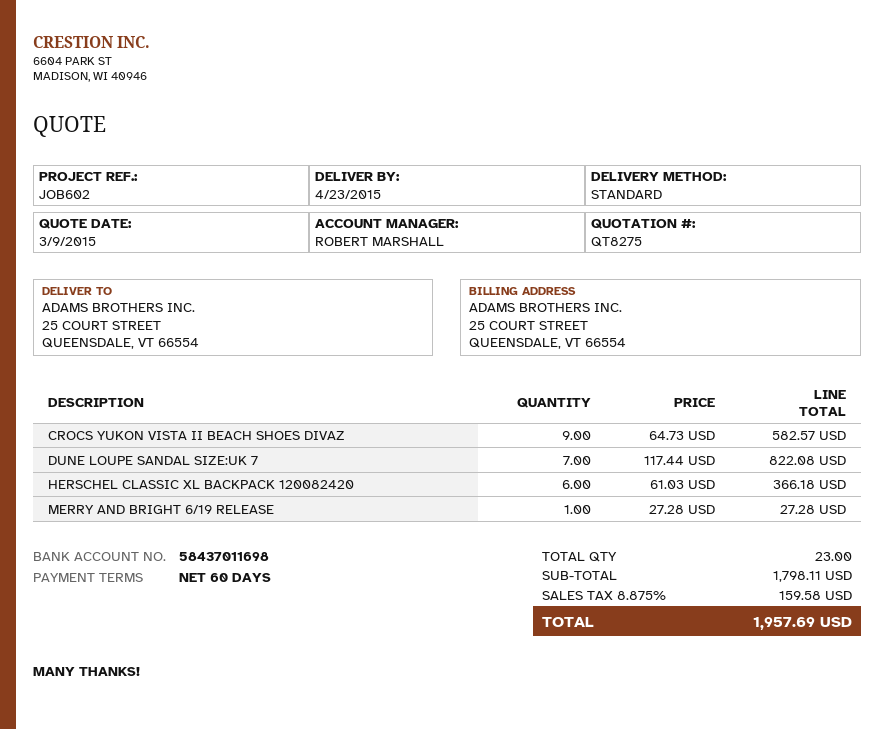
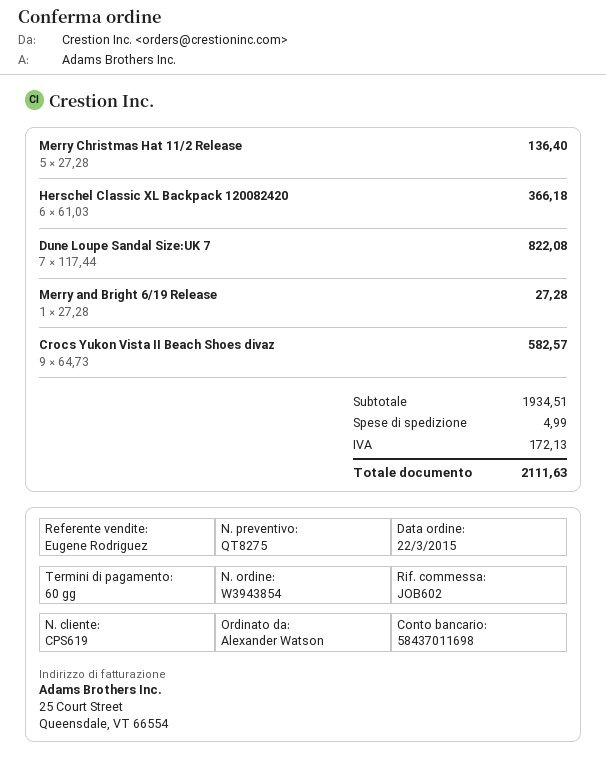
sales rep: ROBERT MARSHALL -> Eugene Rodriguez
Merry Christmas Hat 11/2 Release: none -> 5 x 27.28 = 136.40
subtotal: 1798.11 -> 1934.51
shipping: none -> 4.99
tax: 159.58 -> 172.13
total: 1957.69 -> 2111.63

